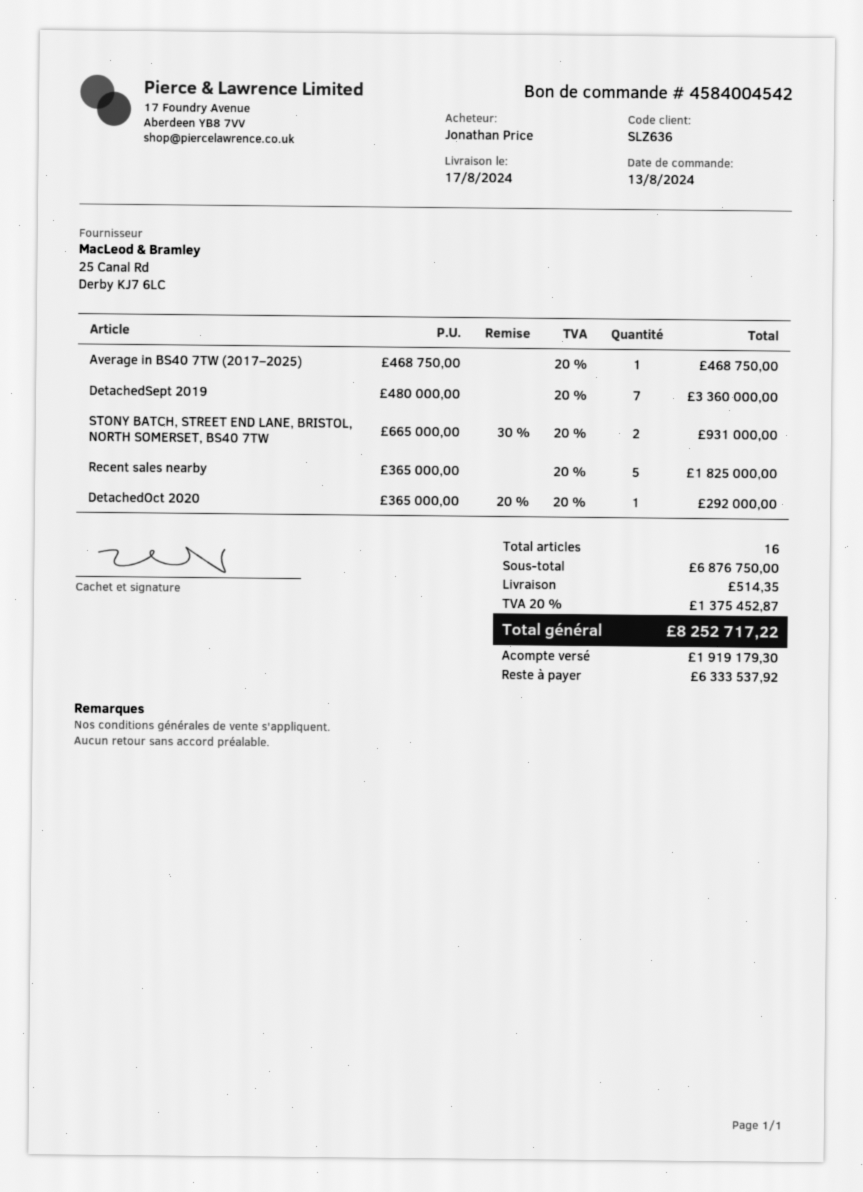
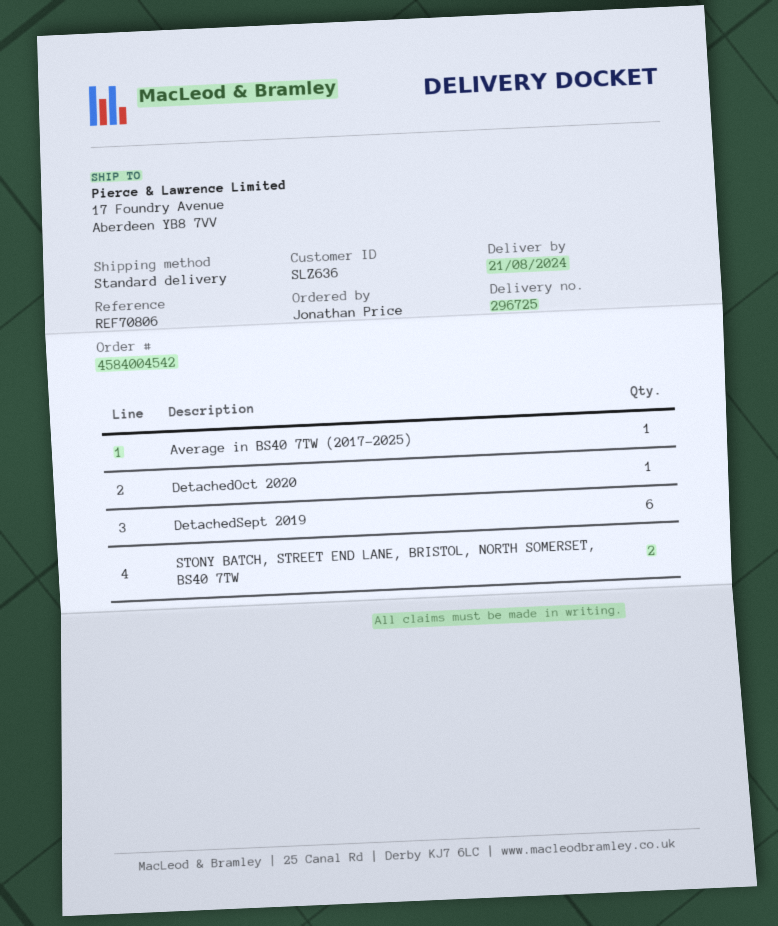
delivery date: 2024-08-17 -> 2024-08-21
DetachedSept 2019: 7 -> 6
Recent sales nearby: 5 -> none

